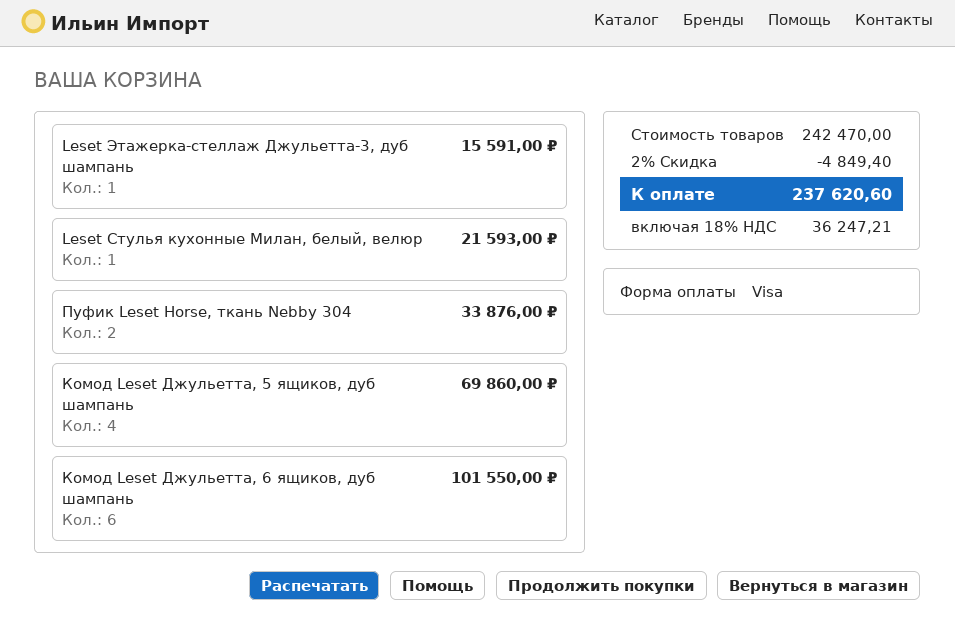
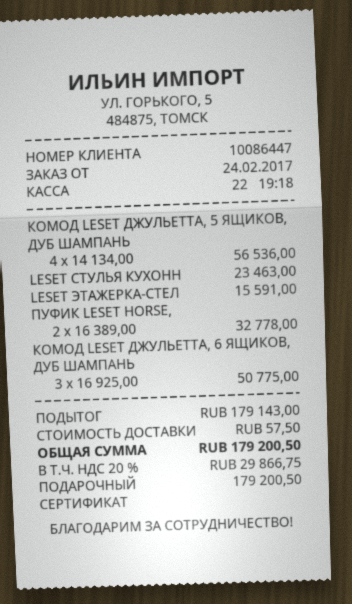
payment method: Visa -> gift card
Leset Стулья кухонные Милан, белый, велюр: 1 for 21593.00 -> 1 for 23463.00
Пуфик Leset Horse, ткань Nebby 304: 2 for 33876.00 -> 2 for 32778.00
Комод Leset Джульетта, 5 ящиков, дуб шампань: 4 for 69860.00 -> 4 for 56536.00
Комод Leset Джульетта, 6 ящиков, дуб шампань: 6 for 101550.00 -> 3 for 50775.00
subtotal: 242470.00 -> 179143.00
discount: 2% = 4849.40 -> none
shipping: none -> 57.50
tax: 18% = 36247.21 -> 20% = 29866.75
total: 237620.60 -> 179200.50

